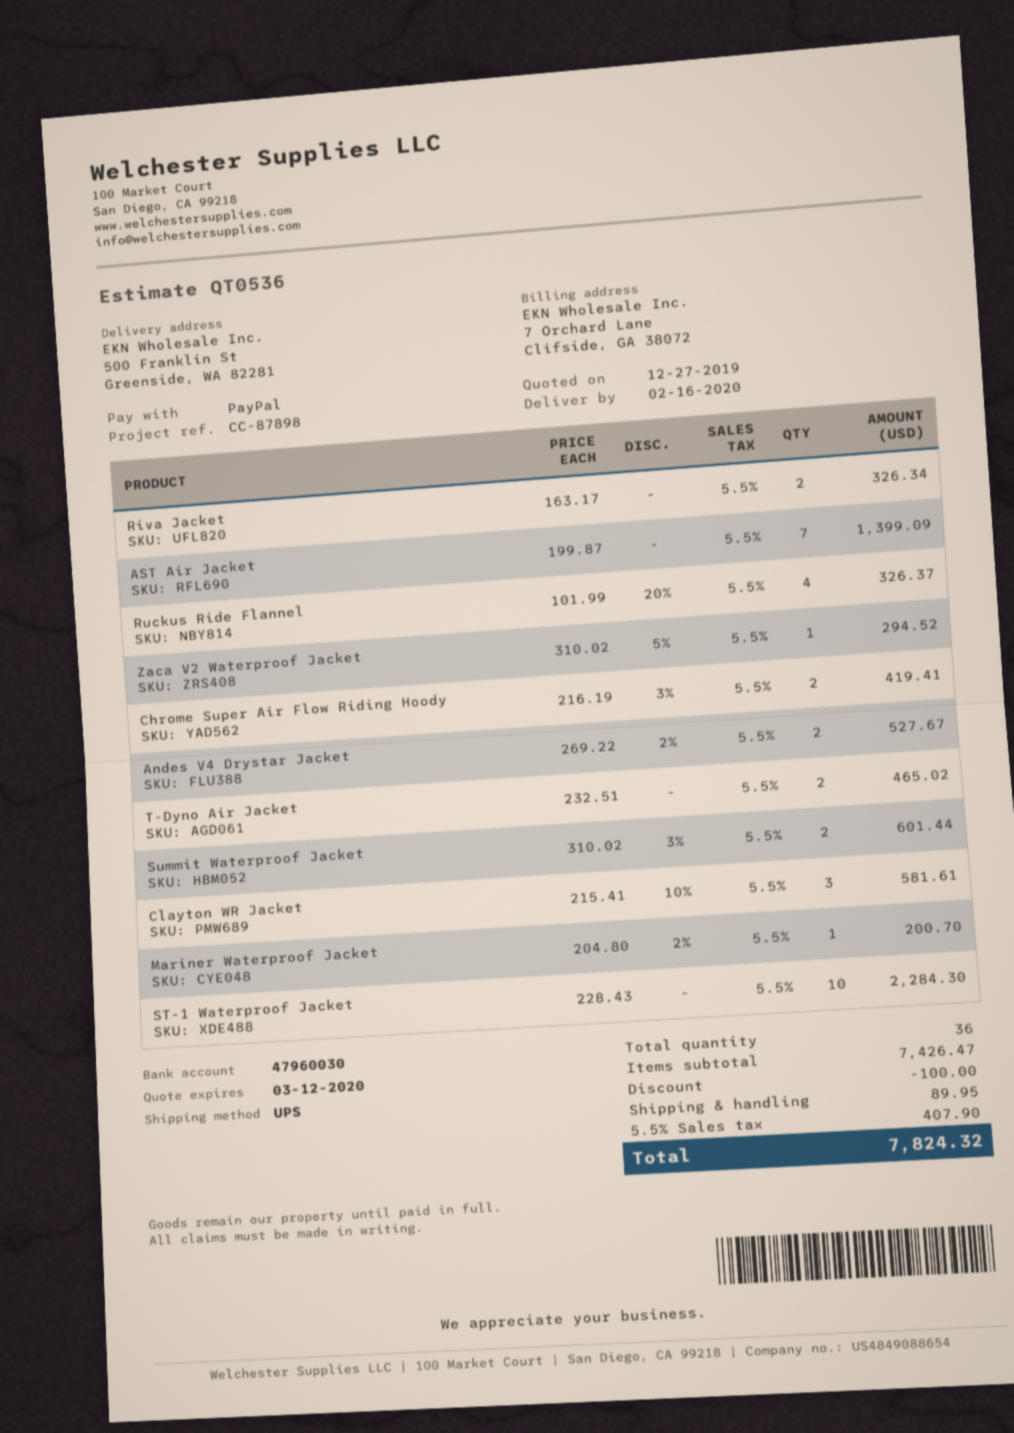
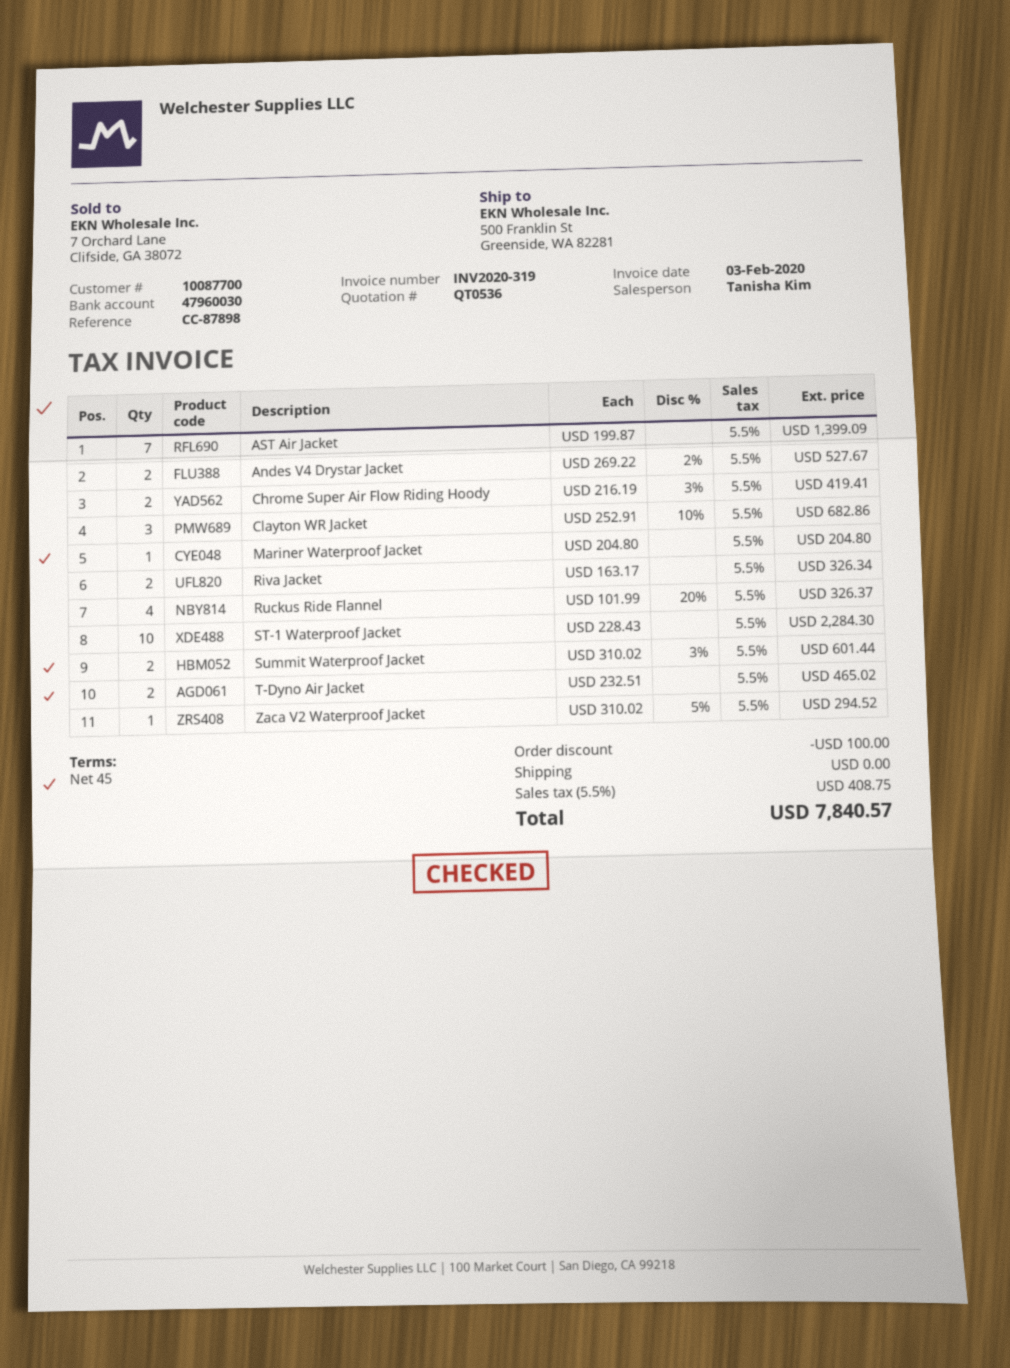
Clayton WR Jacket: 3 x 215.41 - 10% = 581.61 -> 3 x 252.91 - 10% = 682.86
Mariner Waterproof Jacket: 1 x 204.80 - 2% = 200.70 -> 1 x 204.80 = 204.80
shipping: 89.95 -> 0.00
tax: 5.5% = 407.90 -> 5.5% = 408.75
total: 7824.32 -> 7840.57

